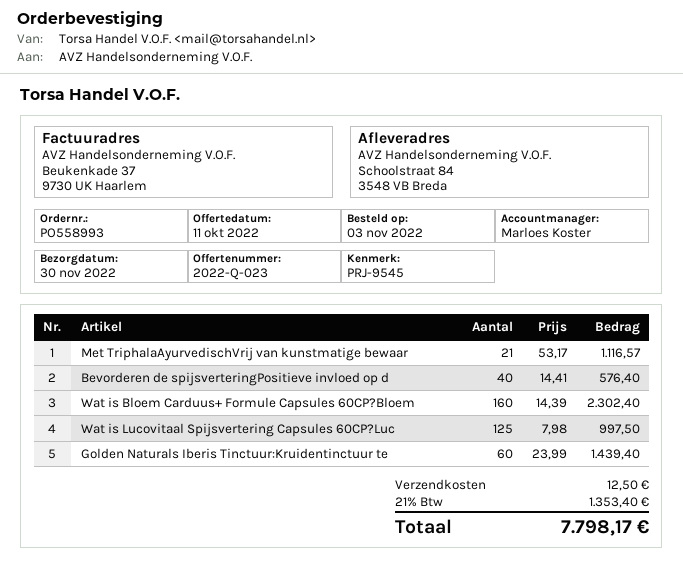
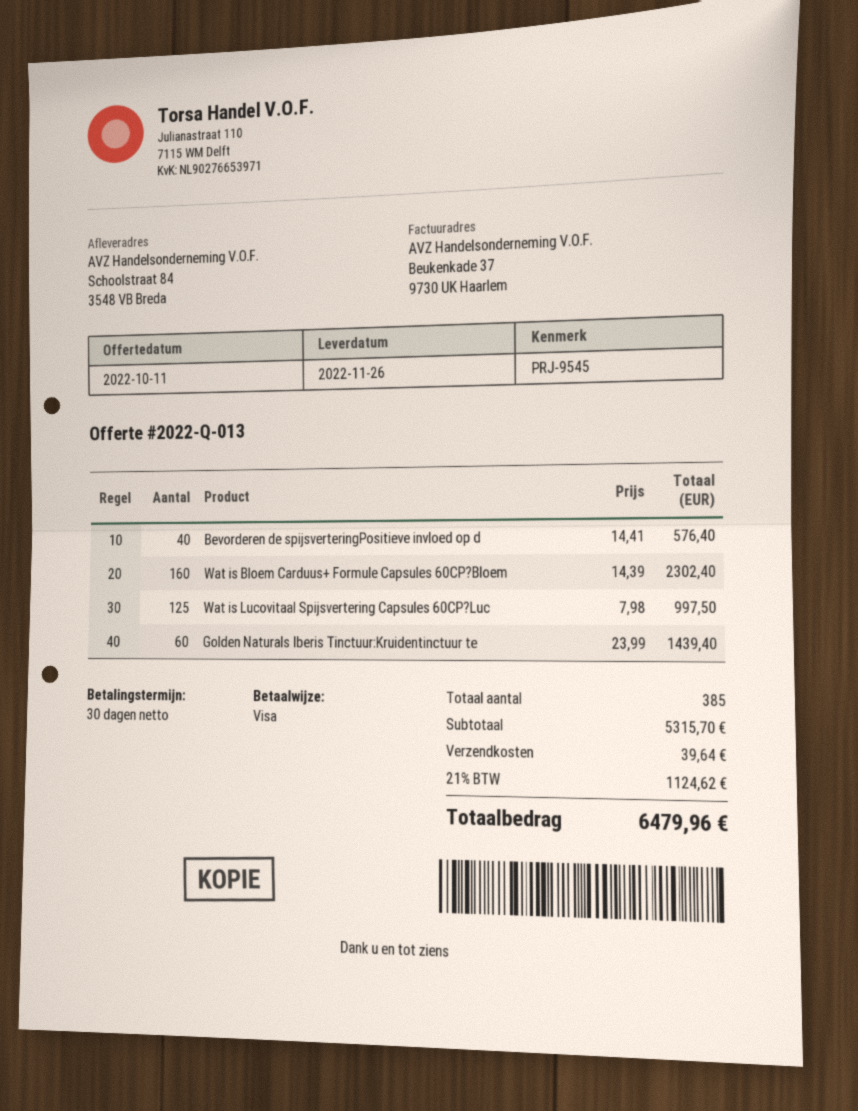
quote number: 2022-Q-023 -> 2022-Q-013
delivery date: 2022-11-30 -> 2022-11-26
Met TriphalaAyurvedischVrij van kunstmatige bewaar: 21 x 53.17 = 1116.57 -> none
shipping: 12.50 -> 39.64
tax: 21% = 1353.40 -> 21% = 1124.62
total: 7798.17 -> 6479.96

